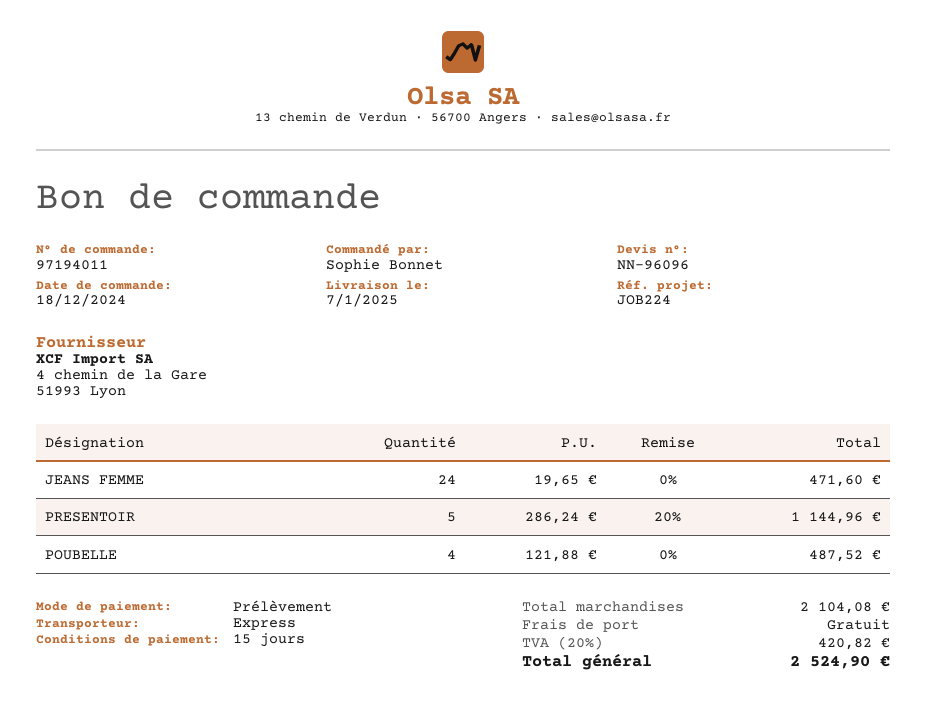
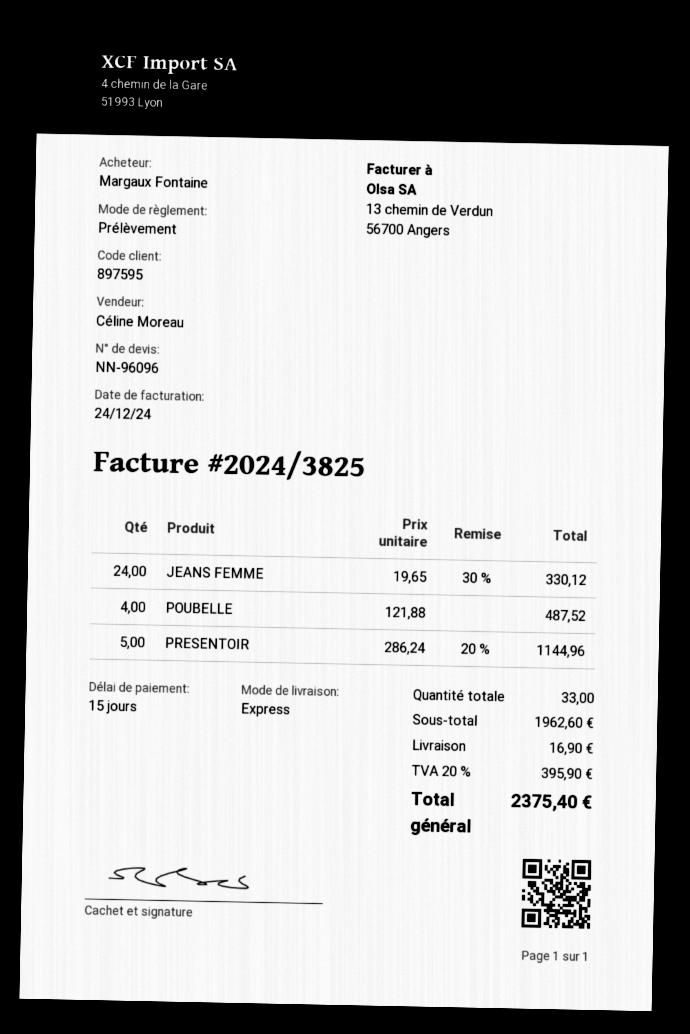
ordered by: Sophie Bonnet -> Margaux Fontaine
JEANS FEMME: 24 x 19.65 = 471.60 -> 24 x 19.65 - 30% = 330.12
subtotal: 2104.08 -> 1962.60
shipping: 0.00 -> 16.90
tax: 20% = 420.82 -> 20% = 395.90
total: 2524.90 -> 2375.40

